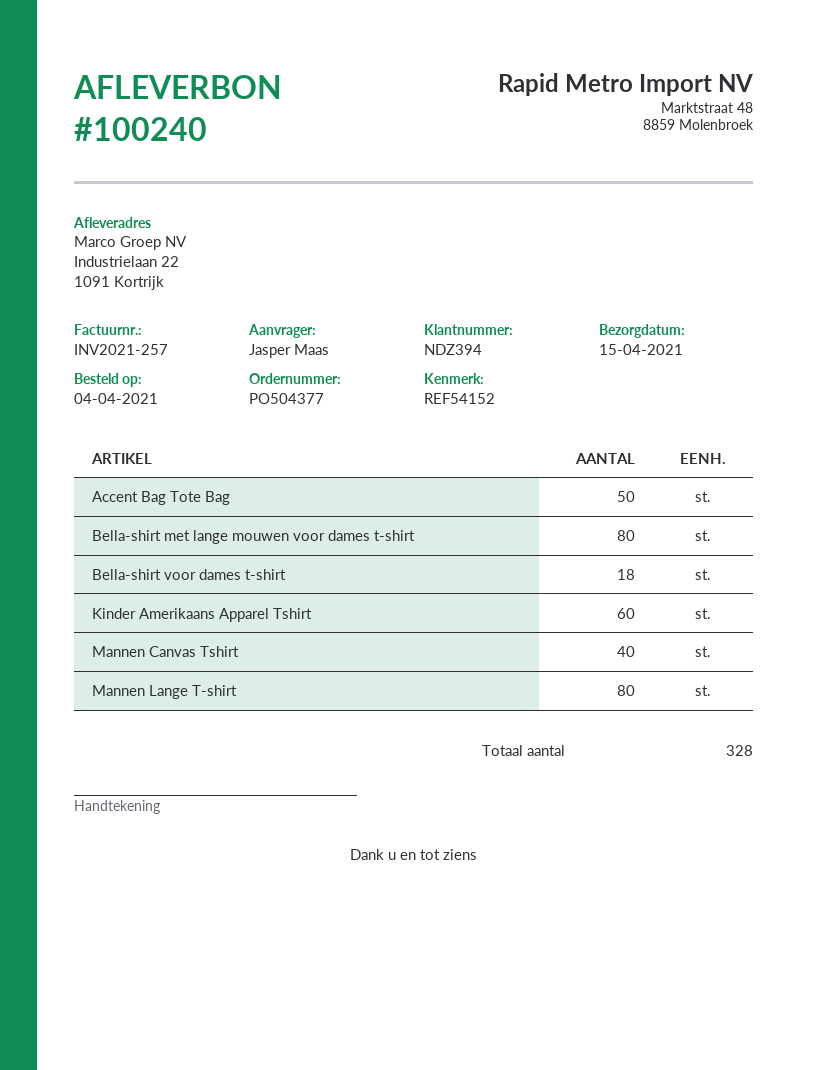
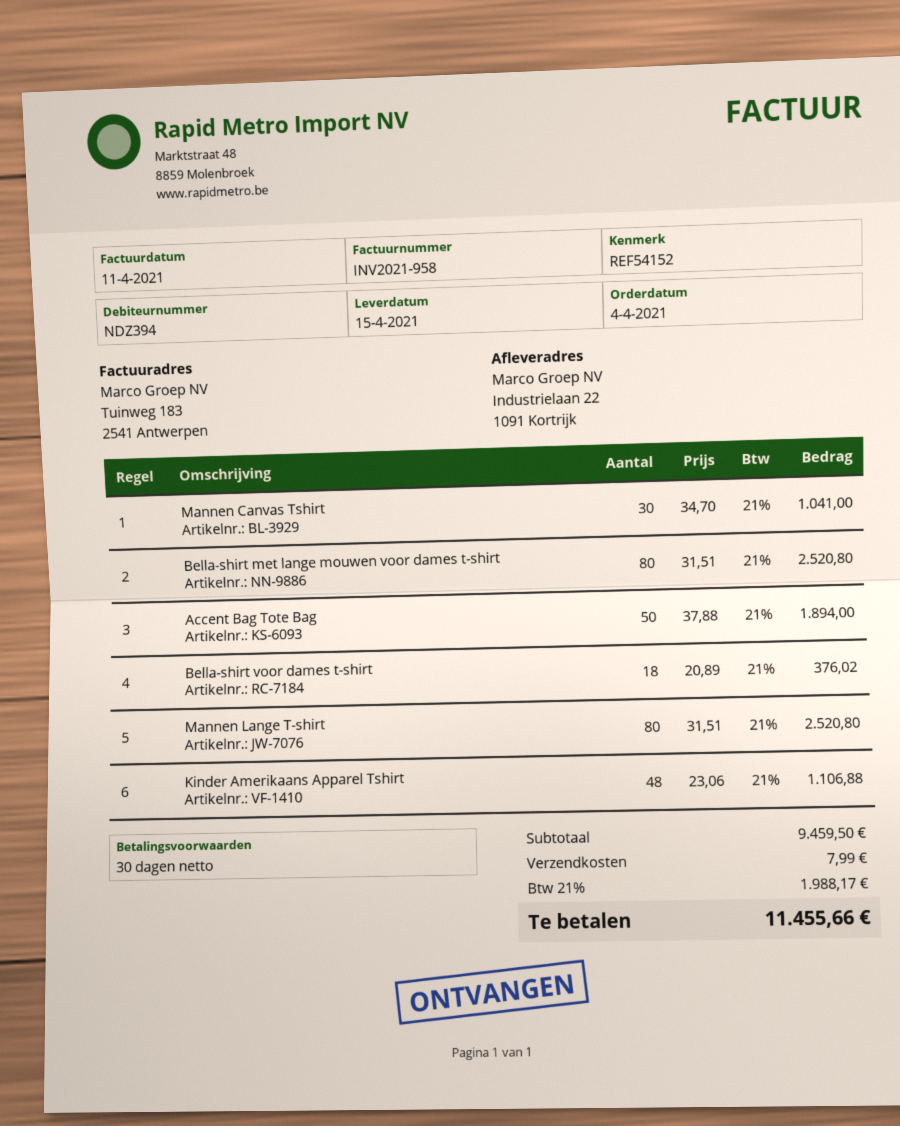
invoice number: INV2021-257 -> INV2021-958
Kinder Amerikaans Apparel Tshirt: 60 -> 48
Mannen Canvas Tshirt: 40 -> 30

